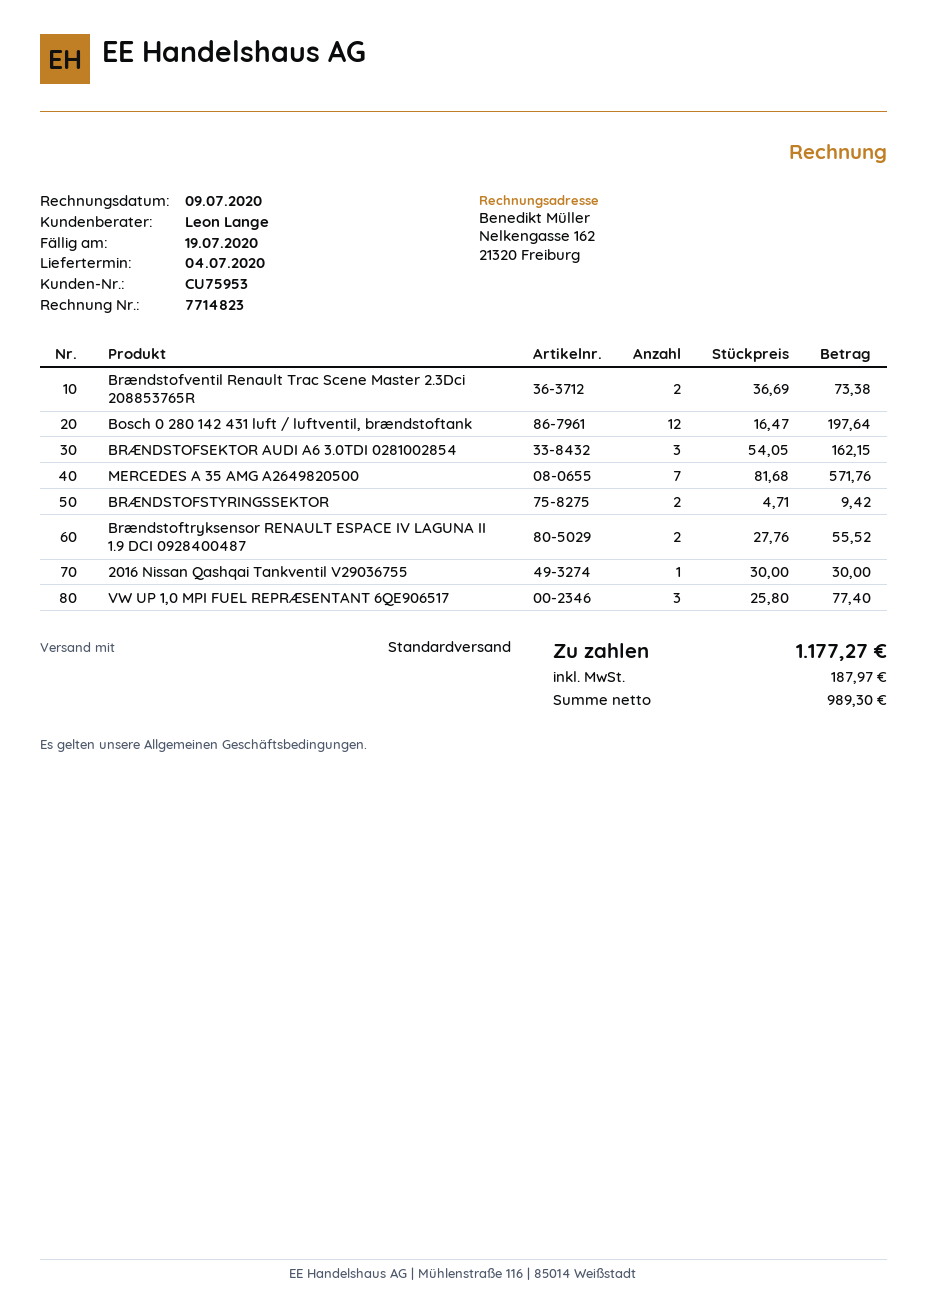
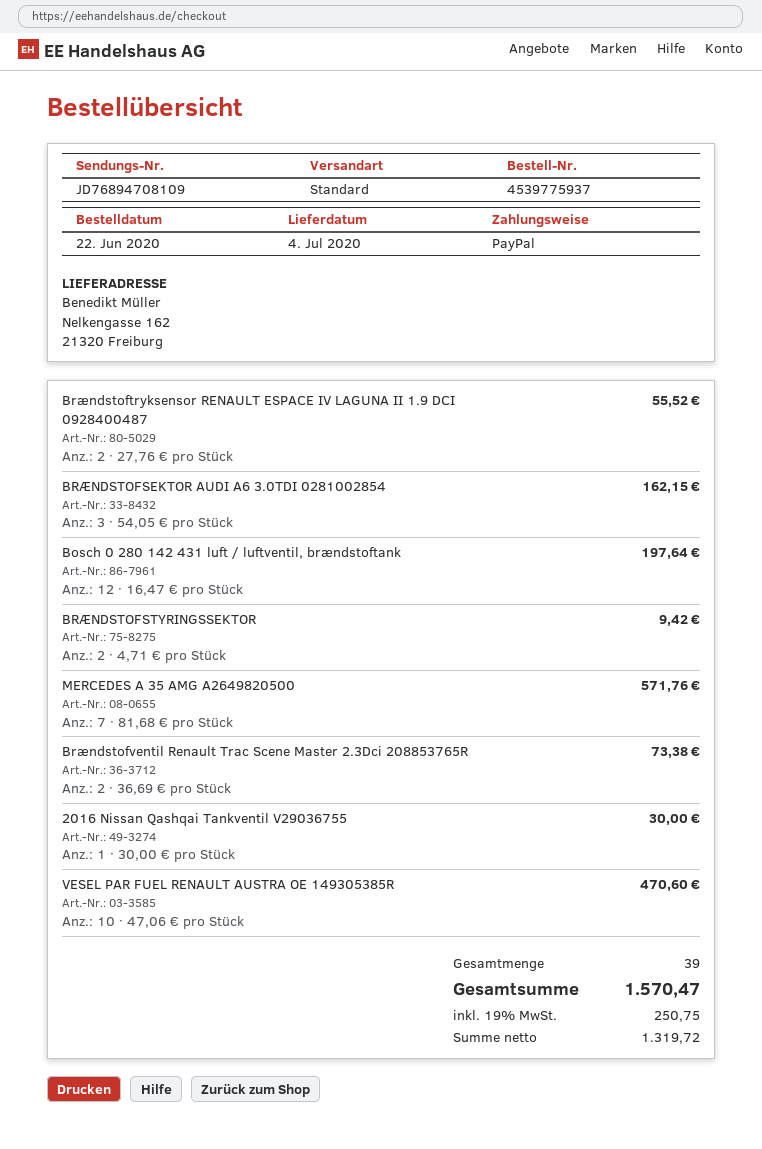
VW UP 1,0 MPI FUEL REPRÆSENTANT 6QE906517: 3 x 25.80 = 77.40 -> none
VESEL PAR FUEL RENAULT AUSTRA OE 149305385R: none -> 10 x 47.06 = 470.60
net: 989.30 -> 1319.72
tax: 187.97 -> 250.75
total: 1177.27 -> 1570.47

